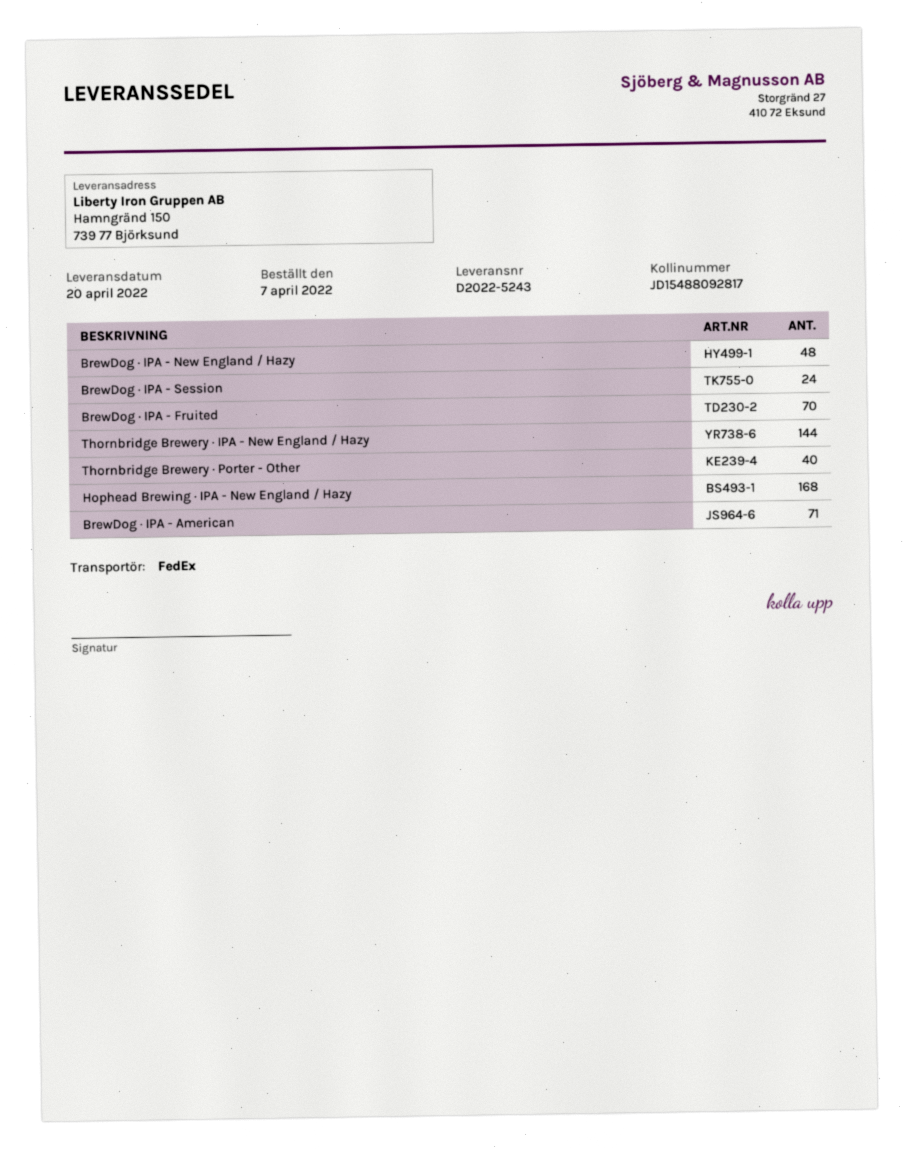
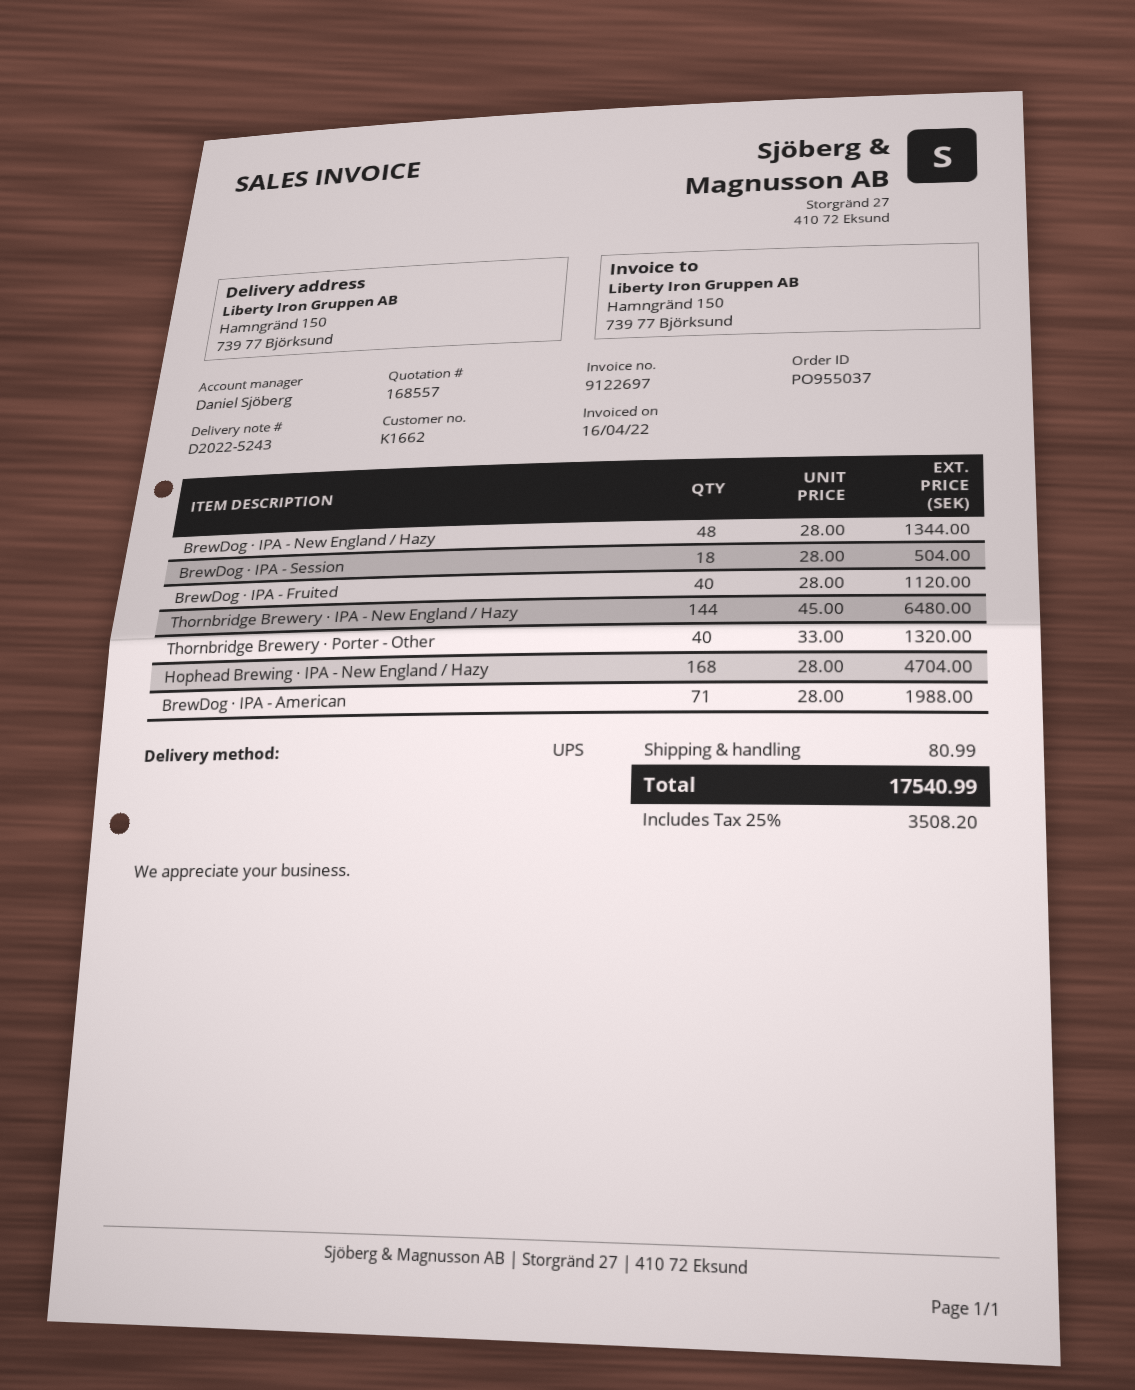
shipping method: FedEx -> UPS
BrewDog · IPA - Session: 24 -> 18
BrewDog · IPA - Fruited: 70 -> 40

